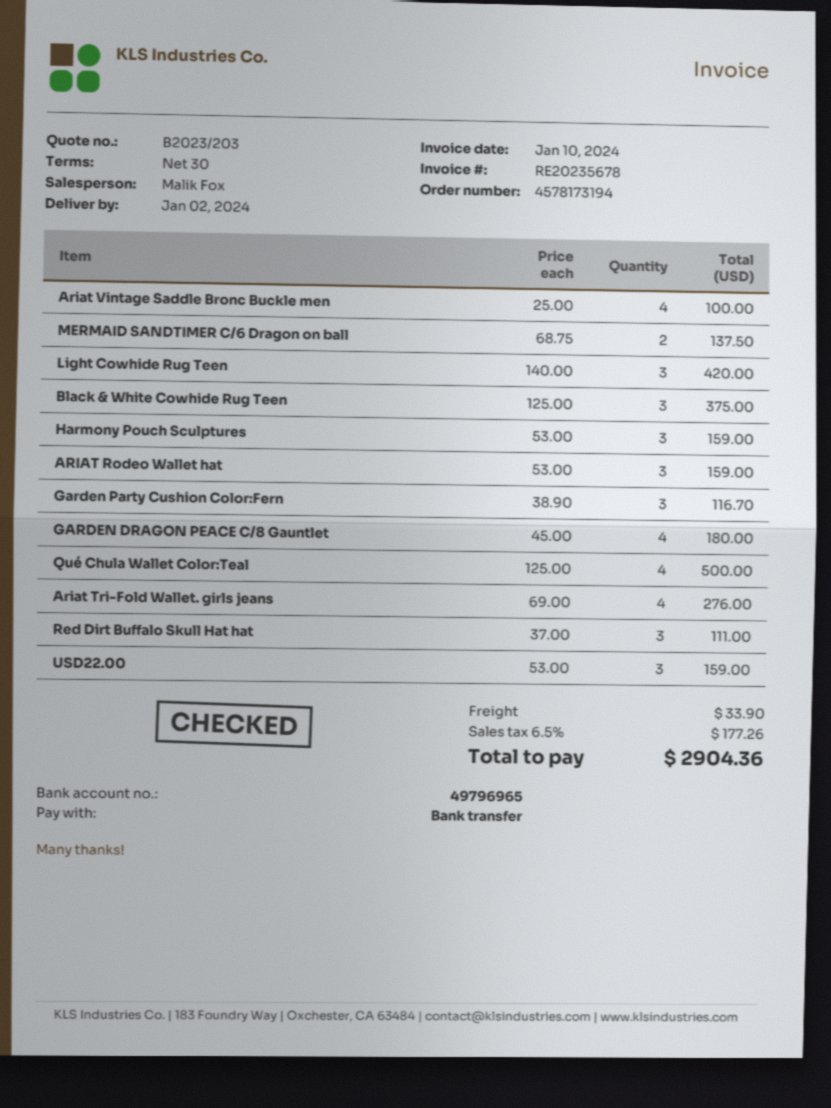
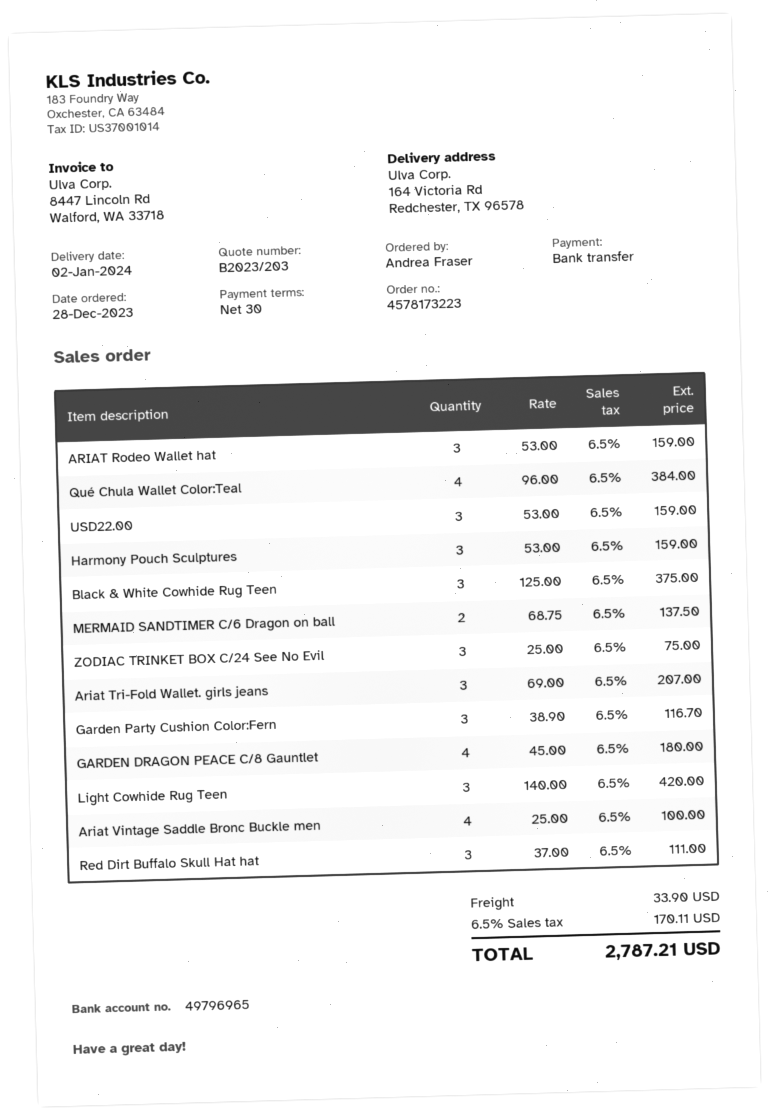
order number: 4578173194 -> 4578173223
Qué Chula Wallet Color:Teal: 4 x 125.00 = 500.00 -> 4 x 96.00 = 384.00
Ariat Tri-Fold Wallet. girls jeans: 4 x 69.00 = 276.00 -> 3 x 69.00 = 207.00
ZODIAC TRINKET BOX C/24 See No Evil: none -> 3 x 25.00 = 75.00
tax: 6.5% = 177.26 -> 6.5% = 170.11
total: 2904.36 -> 2787.21

